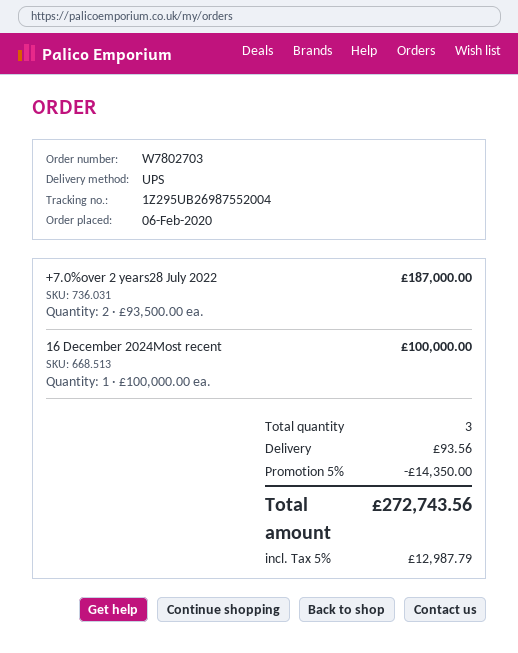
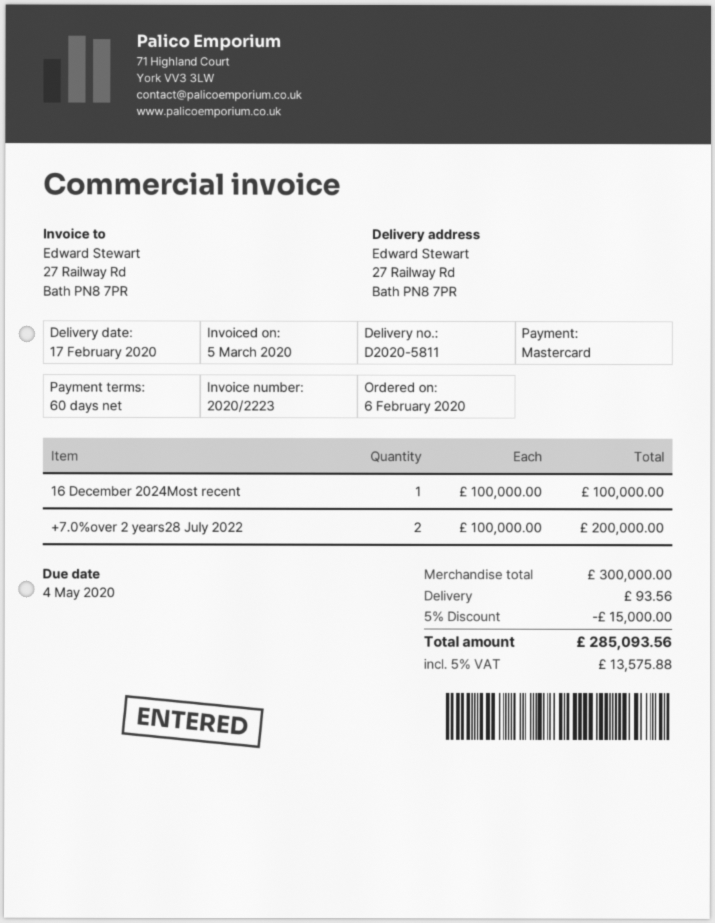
+7.0%over 2 years28 July 2022: 2 x 93500.00 = 187000.00 -> 2 x 100000.00 = 200000.00
discount: 5% = 14350.00 -> 5% = 15000.00
tax: 5% = 12987.79 -> 5% = 13575.88
total: 272743.56 -> 285093.56

